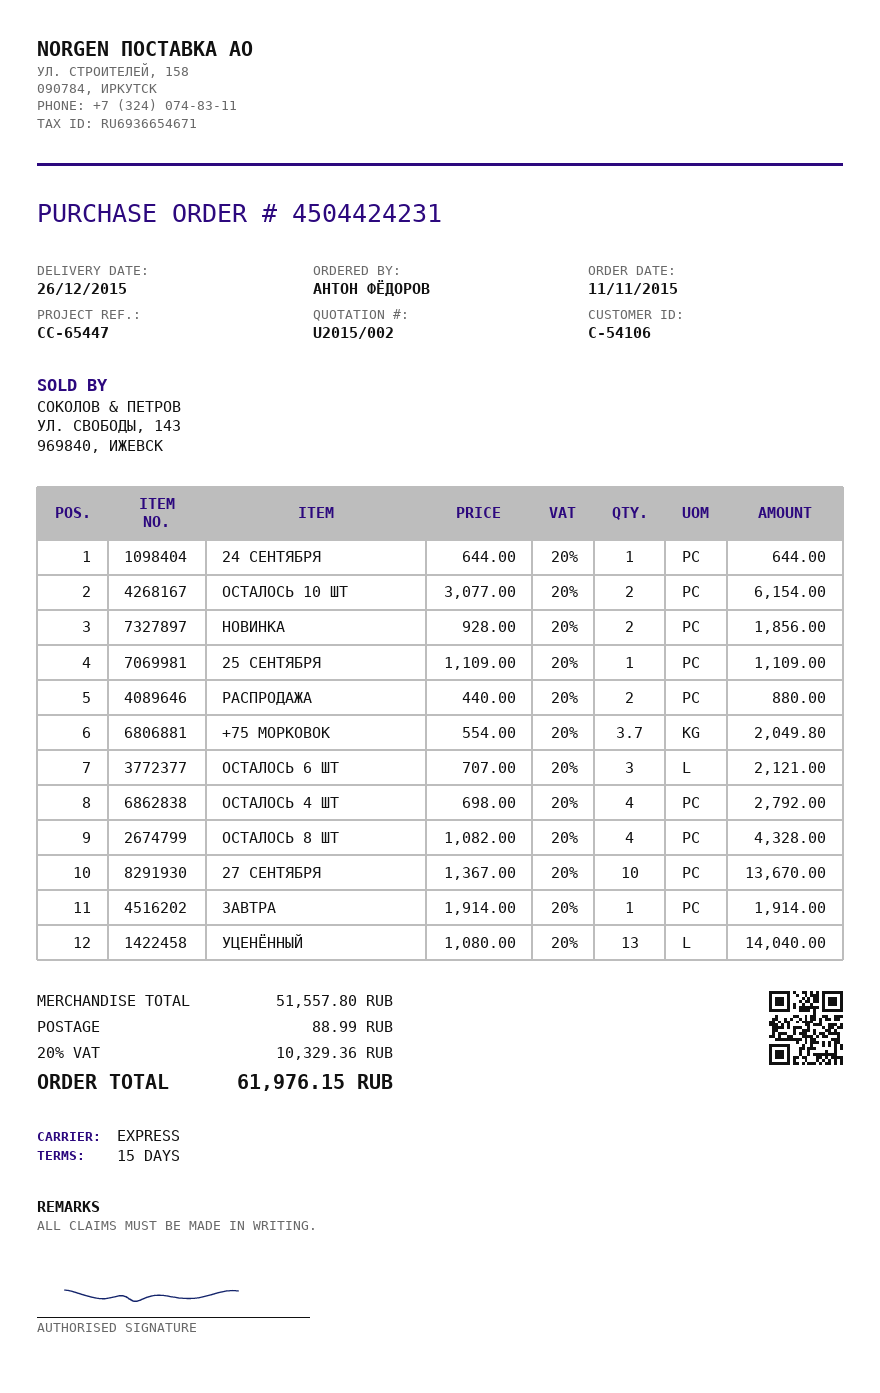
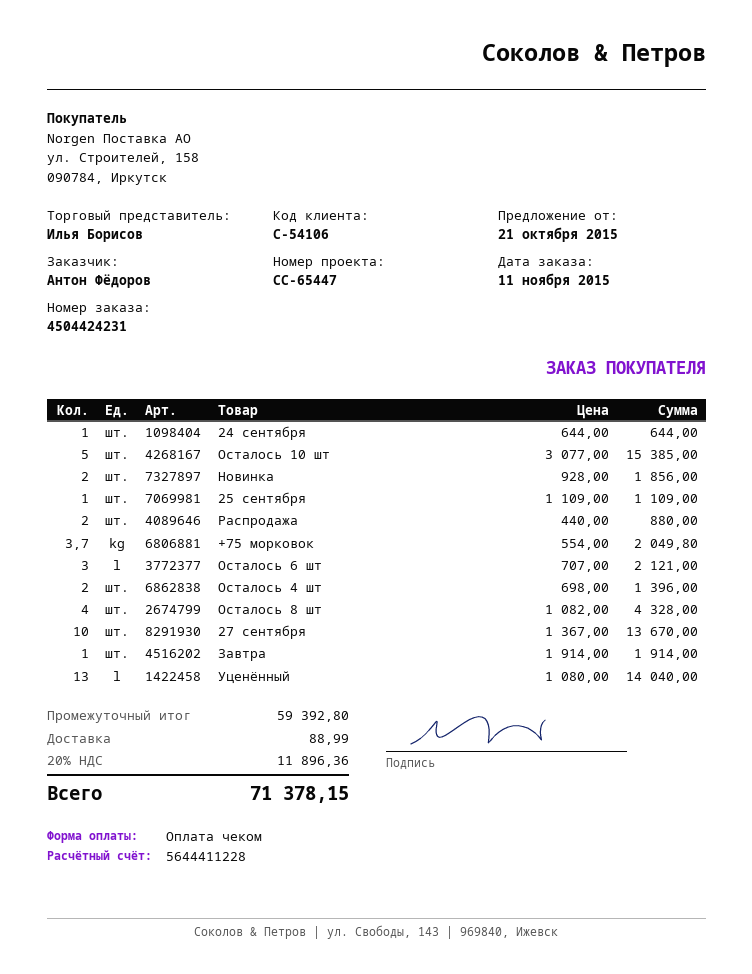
ОСТАЛОСЬ 10 ШТ: 2 x 3077.00 = 6154.00 -> 5 x 3077.00 = 15385.00
ОСТАЛОСЬ 4 ШТ: 4 x 698.00 = 2792.00 -> 2 x 698.00 = 1396.00
subtotal: 51557.80 -> 59392.80
tax: 20% = 10329.36 -> 20% = 11896.36
total: 61976.15 -> 71378.15

